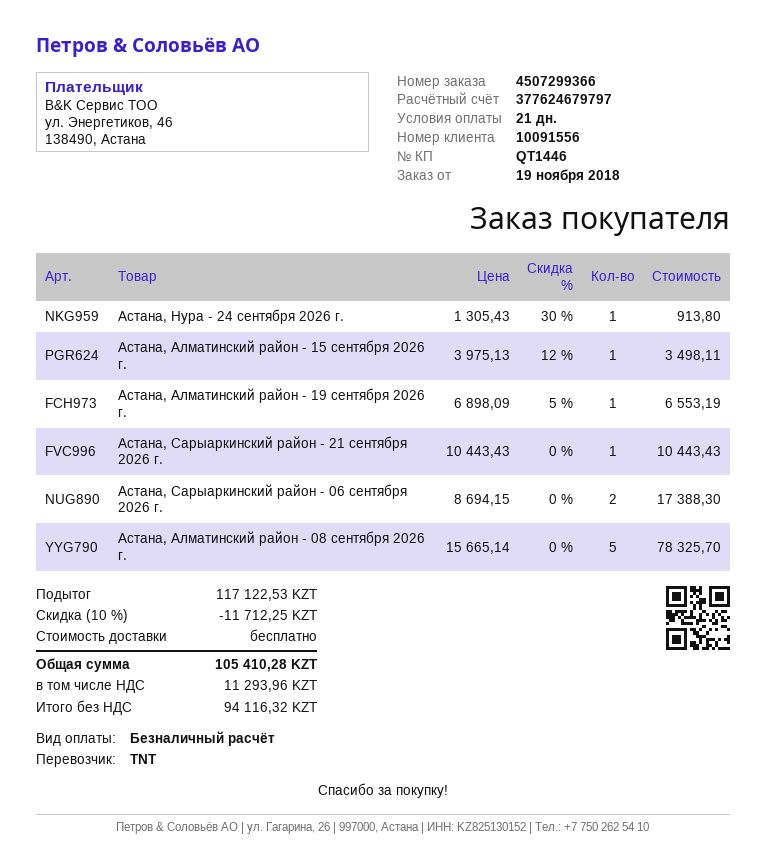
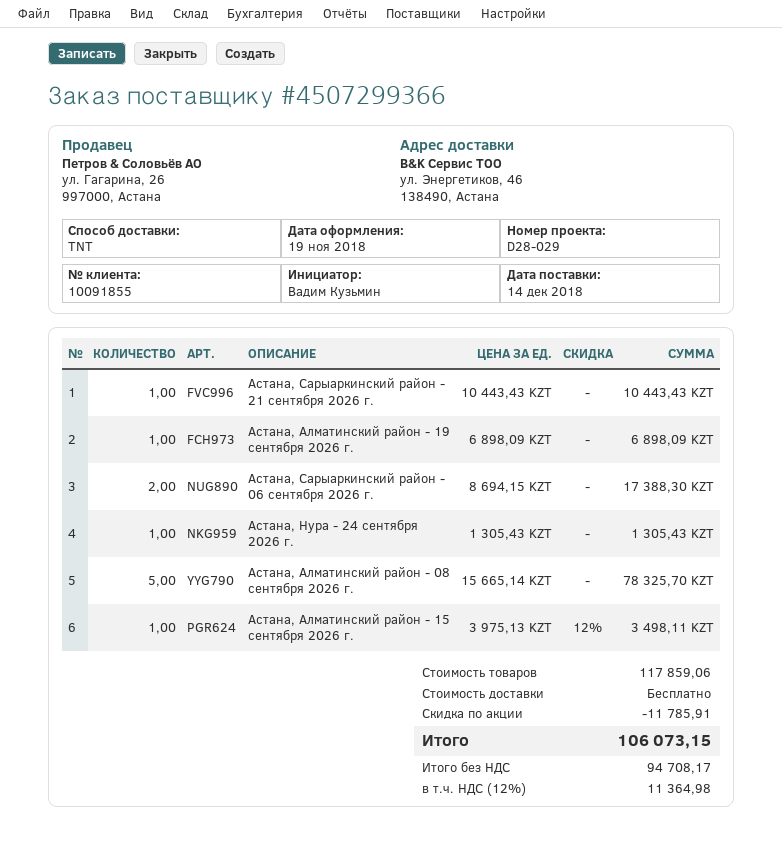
customer number: 10091556 -> 10091855
Астана, Нура - 24 сентября 2026 г.: 1 x 1305.43 - 30% = 913.80 -> 1 x 1305.43 = 1305.43
Астана, Алматинский район - 19 сентября 2026 г.: 1 x 6898.09 - 5% = 6553.19 -> 1 x 6898.09 = 6898.09
subtotal: 117122.53 -> 117859.06
discount: 11712.25 -> 11785.91
net: 94116.32 -> 94708.17
tax: 11293.96 -> 11364.98
total: 105410.28 -> 106073.15

